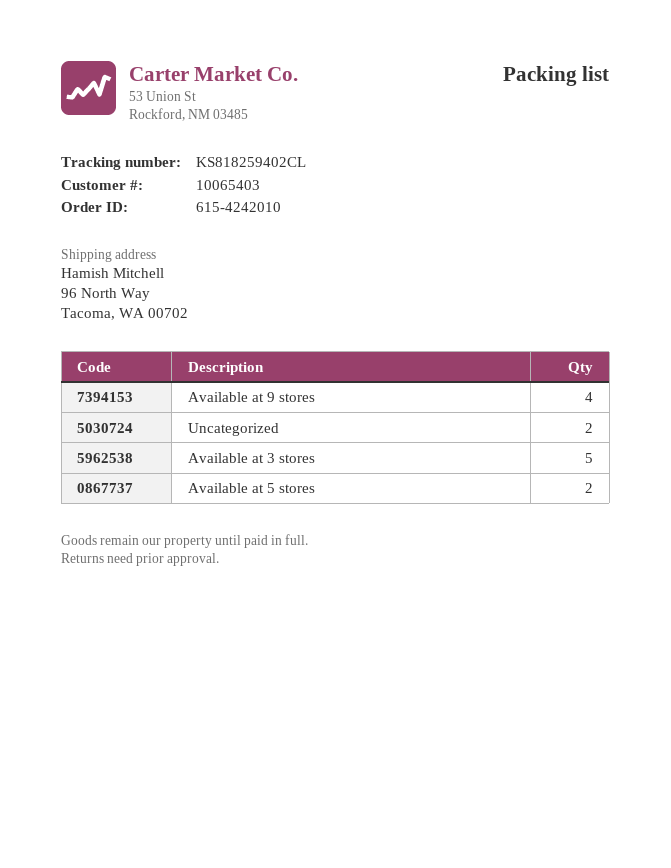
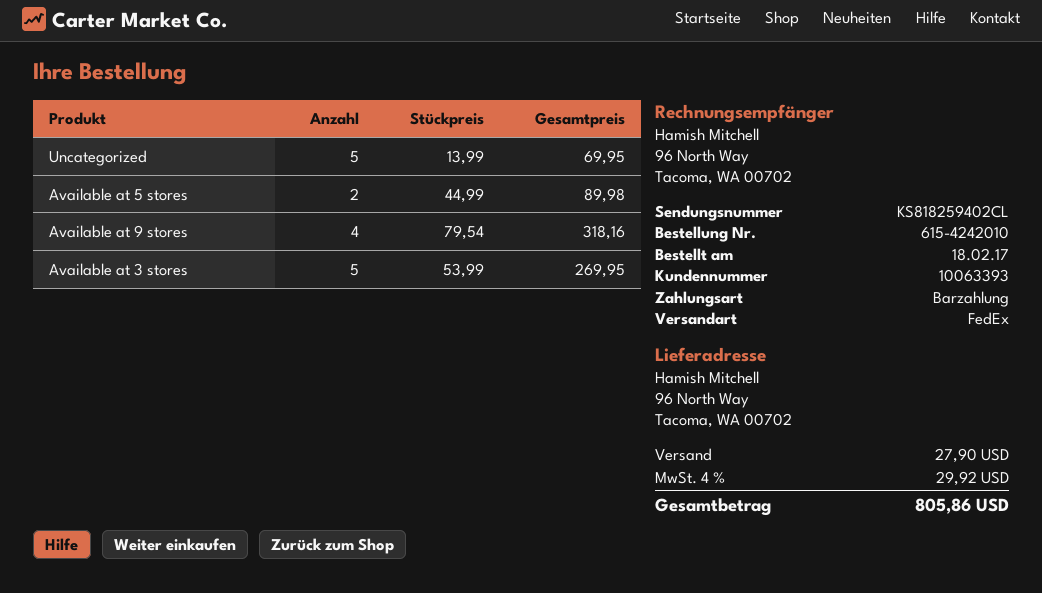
customer number: 10065403 -> 10063393
Uncategorized: 2 -> 5

